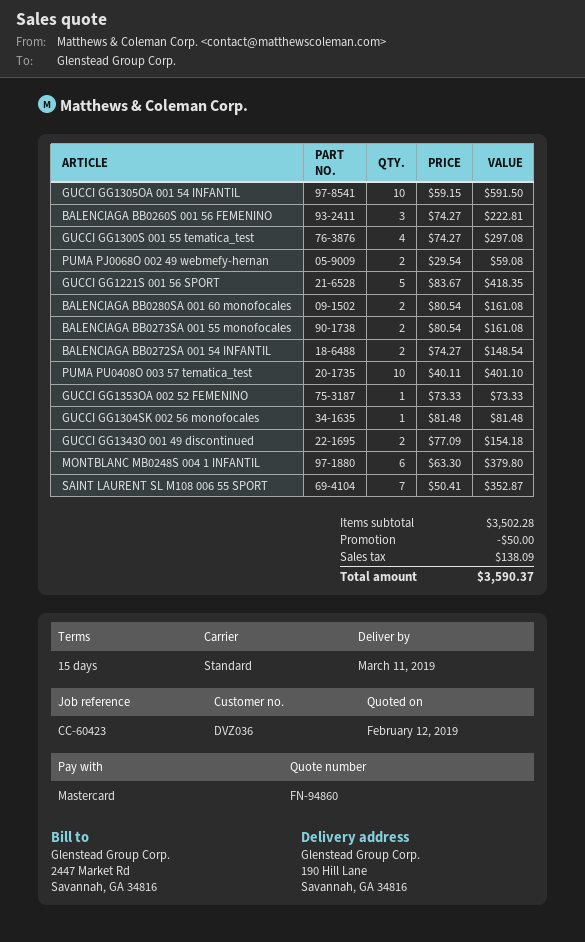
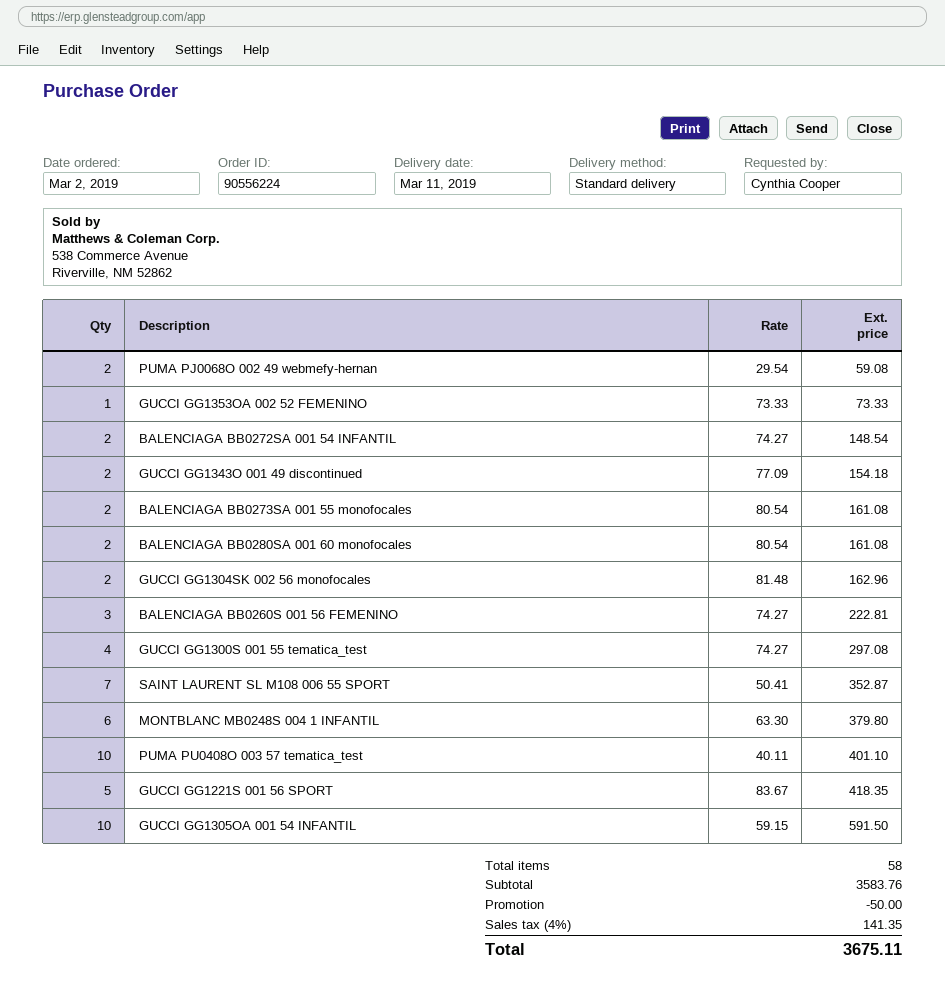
GUCCI GG1304SK 002 56 monofocales: 1 x 81.48 = 81.48 -> 2 x 81.48 = 162.96
subtotal: 3502.28 -> 3583.76
tax: 138.09 -> 141.35
total: 3590.37 -> 3675.11

